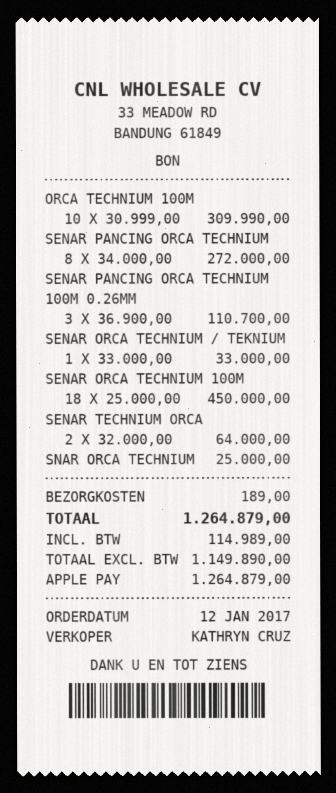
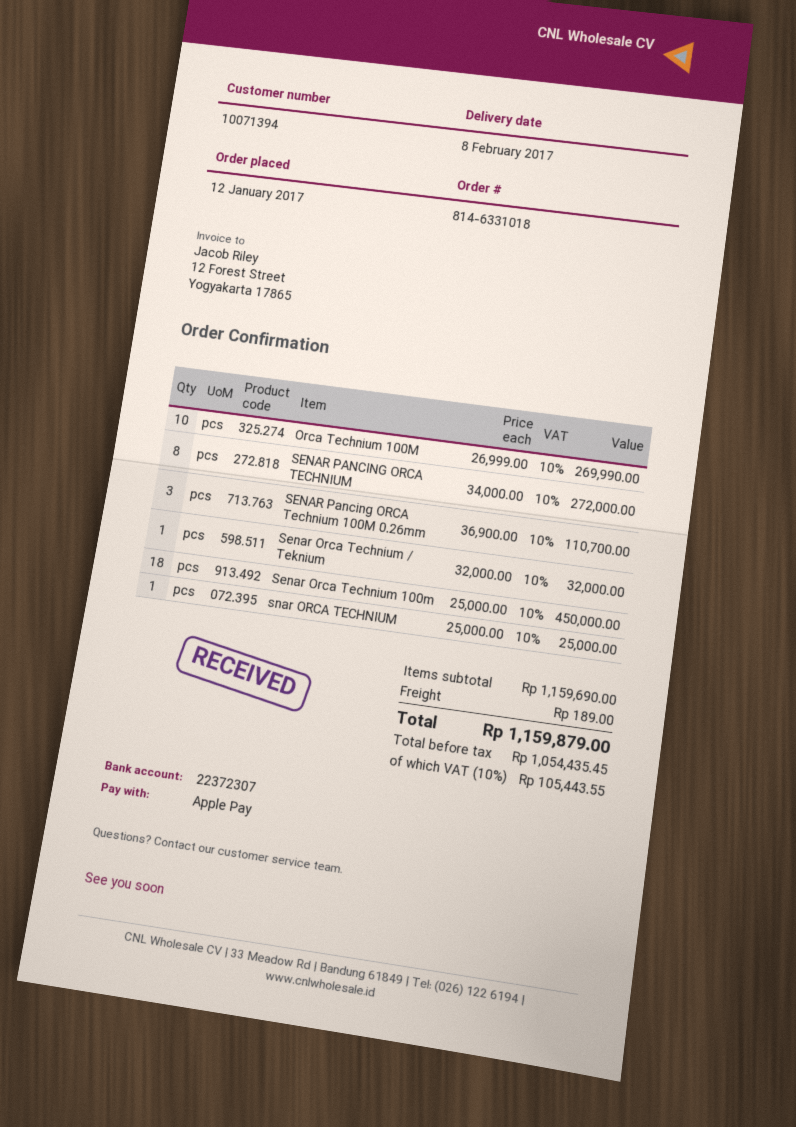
ORCA TECHNIUM 100M: 10 x 30999.00 = 309990.00 -> 10 x 26999.00 = 269990.00
SENAR ORCA TECHNIUM / TEKNIUM: 1 x 33000.00 = 33000.00 -> 1 x 32000.00 = 32000.00
SENAR TECHNIUM ORCA: 2 x 32000.00 = 64000.00 -> none
net: 1149890.00 -> 1054435.45
tax: 114989.00 -> 105443.55
total: 1264879.00 -> 1159879.00

